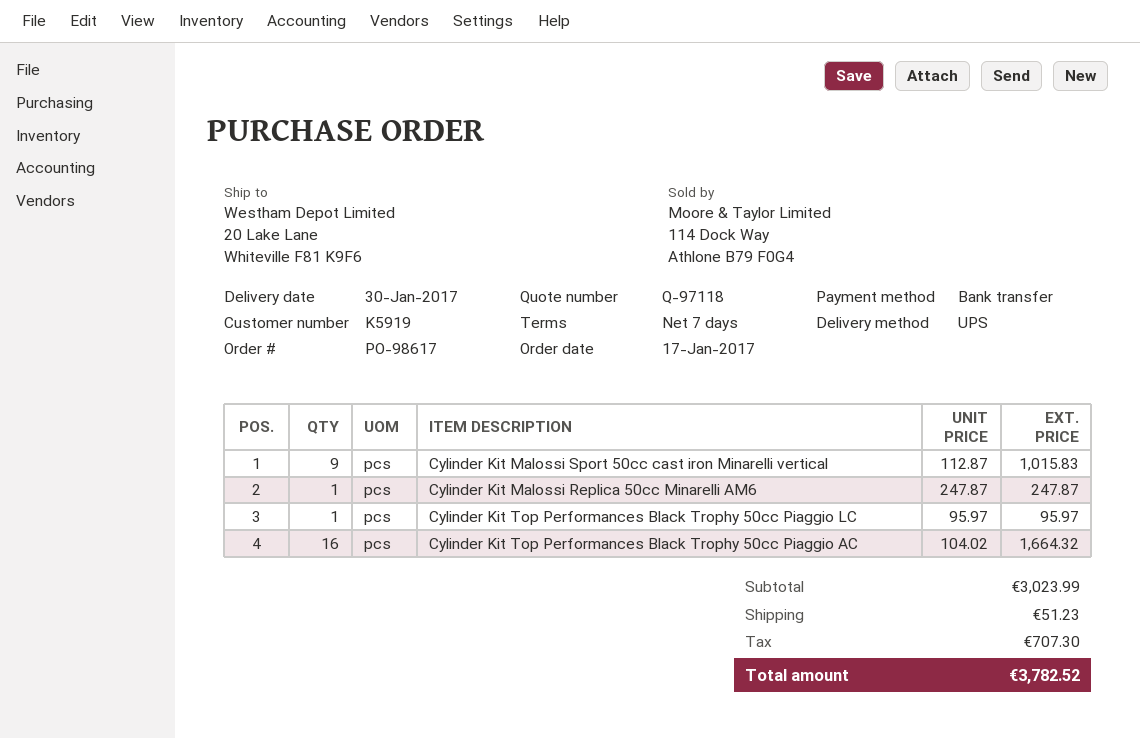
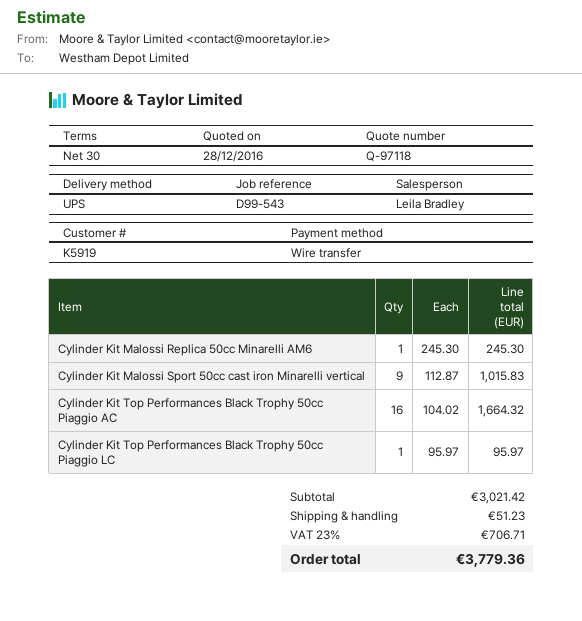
payment terms: 7 days -> 30 days
Cylinder Kit Malossi Replica 50cc Minarelli AM6: 1 x 247.87 = 247.87 -> 1 x 245.30 = 245.30
subtotal: 3023.99 -> 3021.42
tax: 707.30 -> 706.71
total: 3782.52 -> 3779.36

